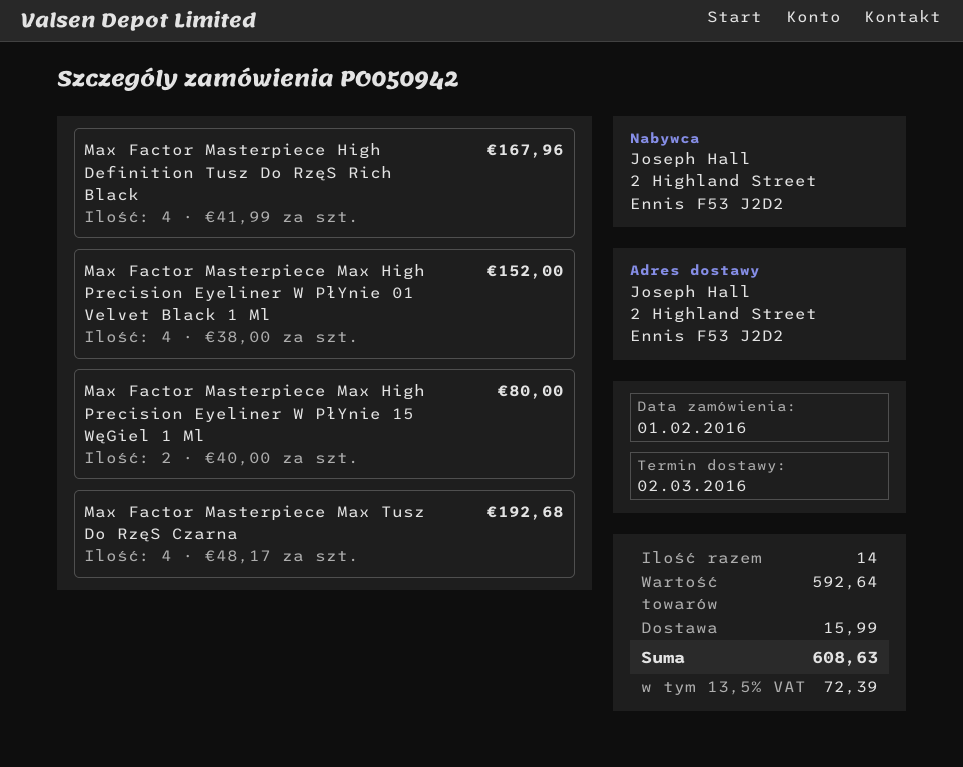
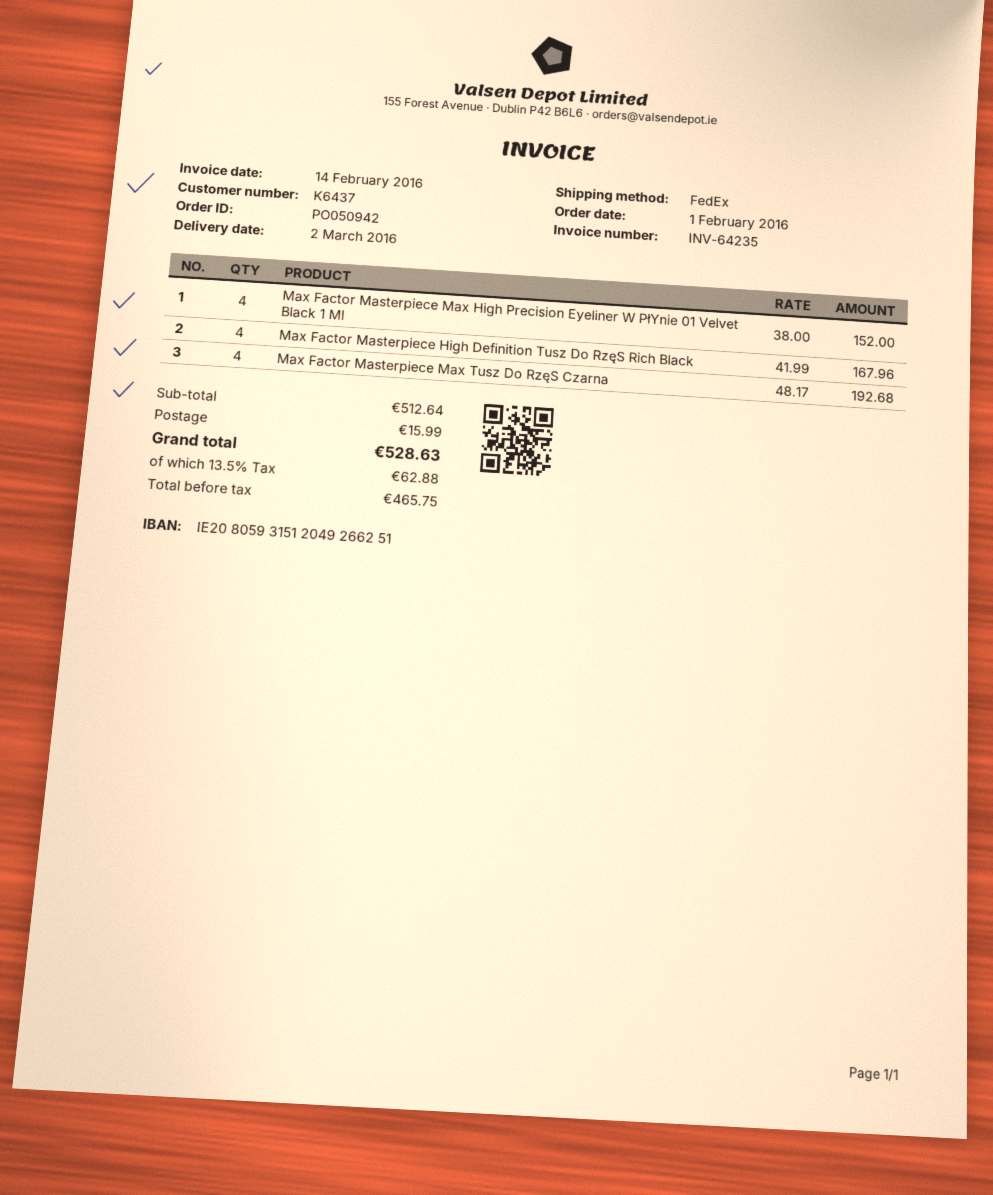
Max Factor Masterpiece Max High Precision Eyeliner W PłYnie 15 WęGiel 1 Ml: 2 x 40.00 = 80.00 -> none
subtotal: 592.64 -> 512.64
tax: 13.5% = 72.39 -> 13.5% = 62.88
total: 608.63 -> 528.63

